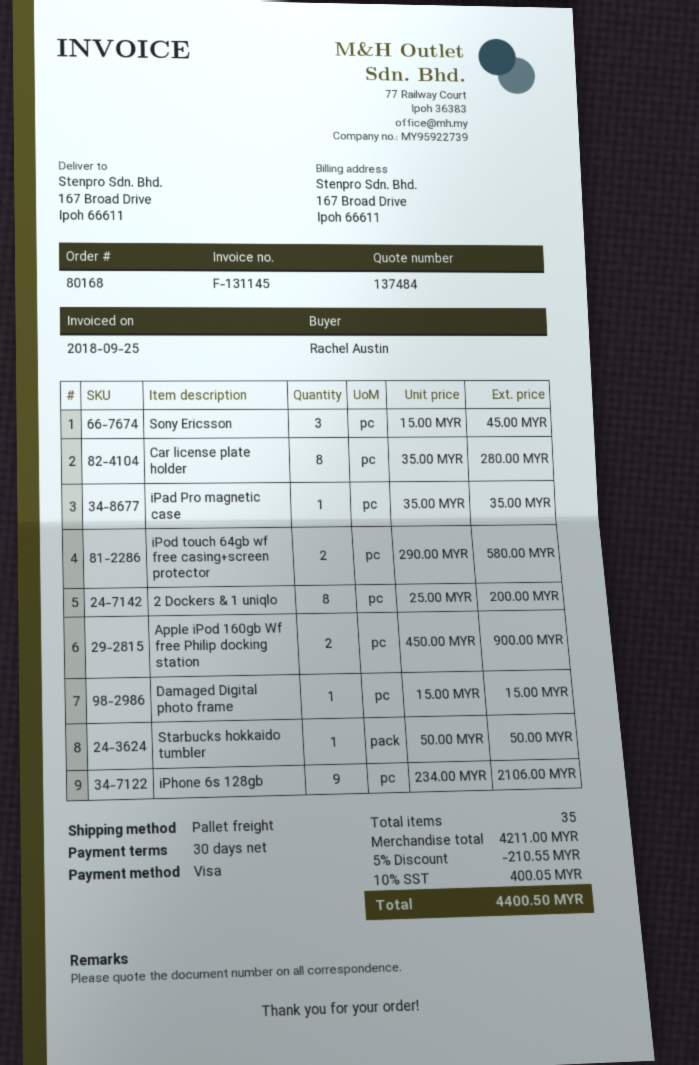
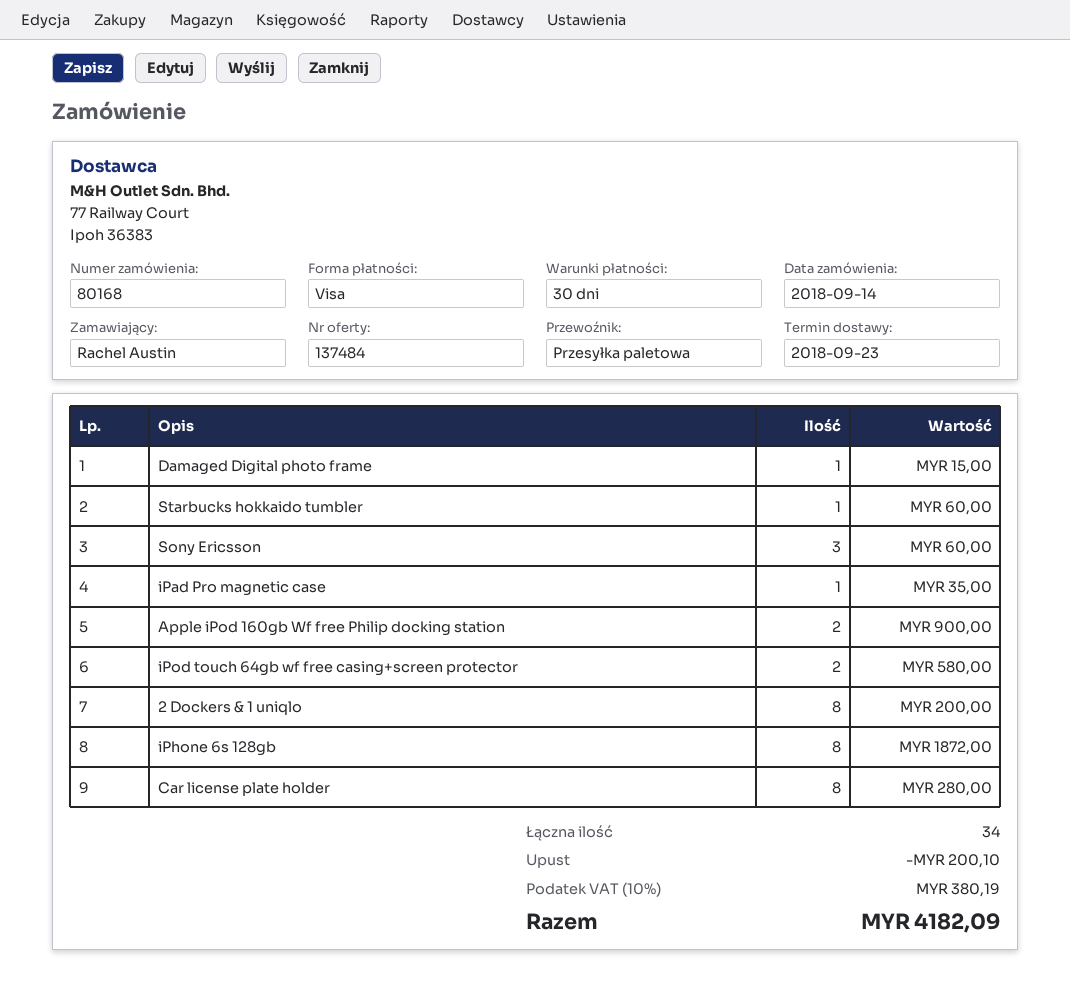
Sony Ericsson: 3 for 45.00 -> 3 for 60.00
Starbucks hokkaido tumbler: 1 for 50.00 -> 1 for 60.00
iPhone 6s 128gb: 9 for 2106.00 -> 8 for 1872.00
total quantity: 35 -> 34
discount: 210.55 -> 200.10
tax: 10% = 400.05 -> 10% = 380.19
total: 4400.50 -> 4182.09

